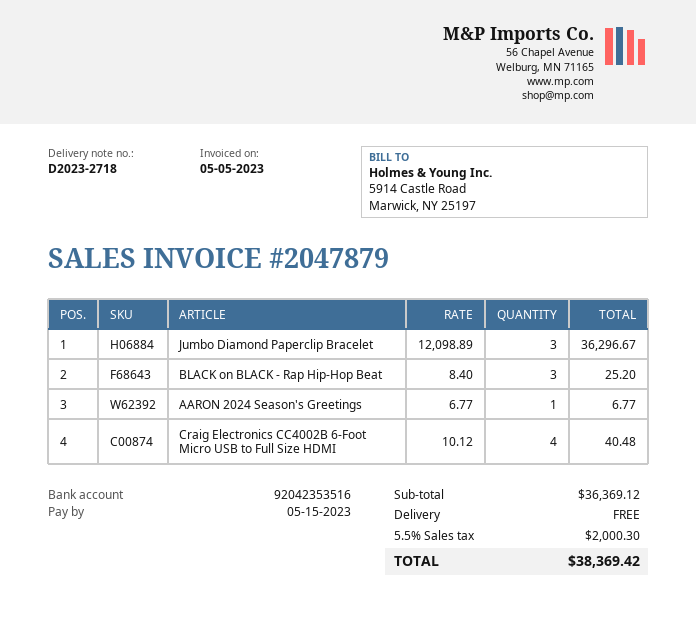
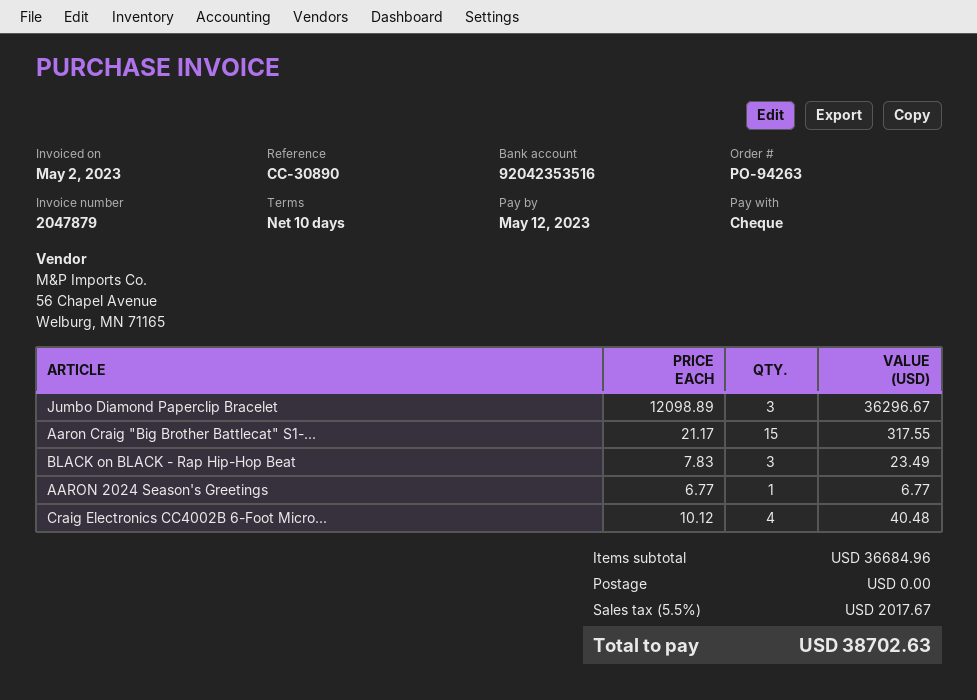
invoice date: 2023-05-05 -> 2023-05-02
due date: 2023-05-15 -> 2023-05-12
BLACK on BLACK - Rap Hip-Hop Beat: 3 x 8.40 = 25.20 -> 3 x 7.83 = 23.49
Aaron Craig "Big Brother Battlecat" S1-...: none -> 15 x 21.17 = 317.55
subtotal: 36369.12 -> 36684.96
tax: 5.5% = 2000.30 -> 5.5% = 2017.67
total: 38369.42 -> 38702.63

